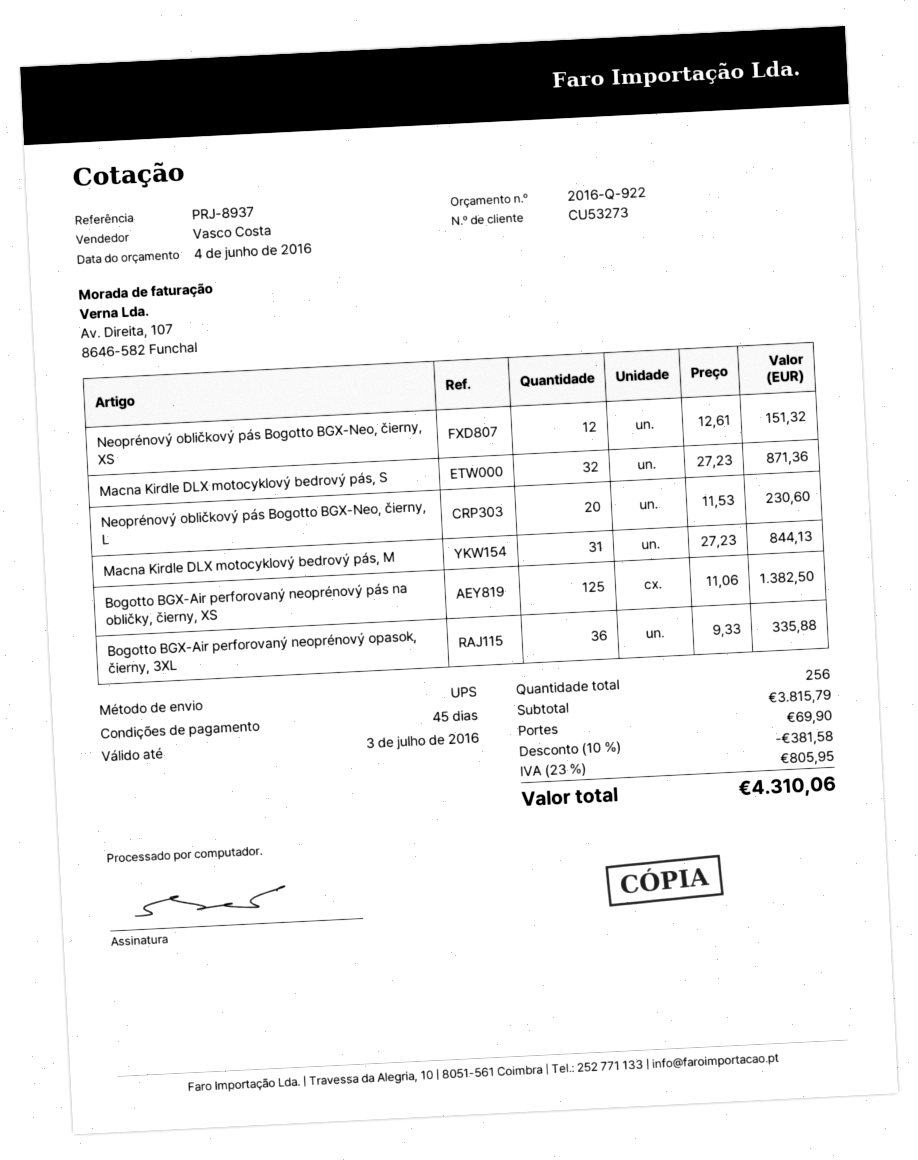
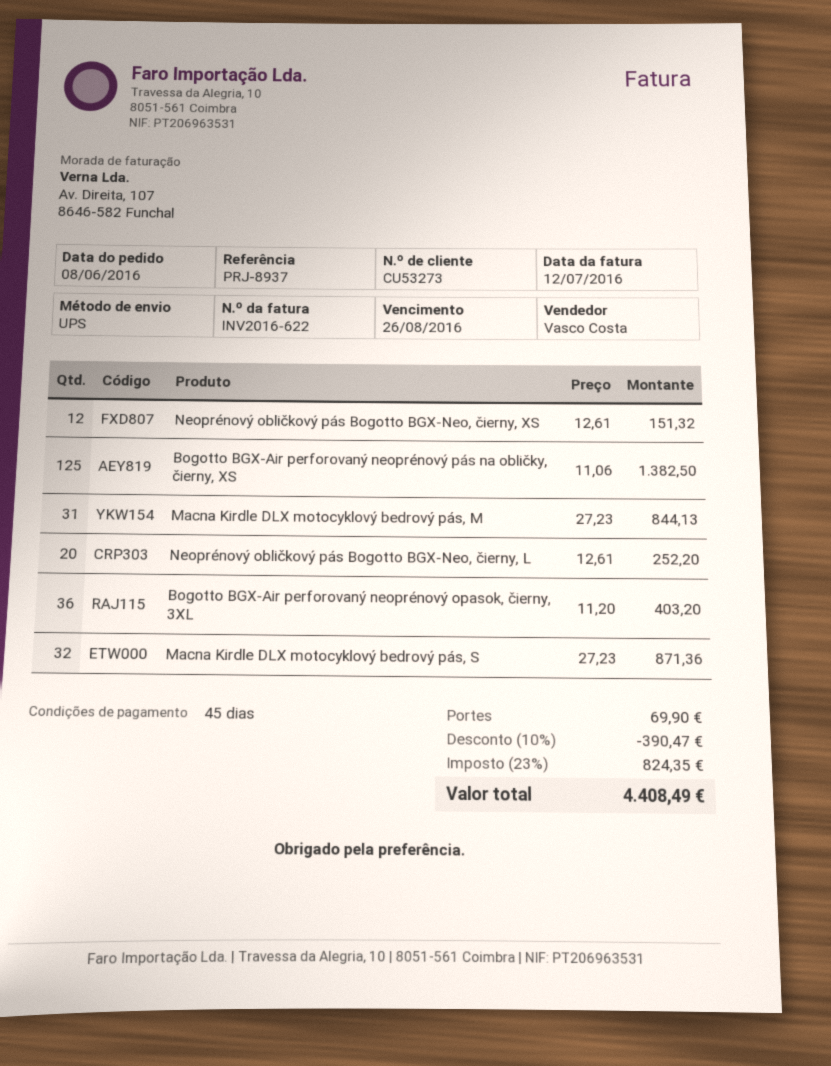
Neoprénový obličkový pás Bogotto BGX-Neo, čierny, L: 20 x 11.53 = 230.60 -> 20 x 12.61 = 252.20
Bogotto BGX-Air perforovaný neoprénový opasok, čierny, 3XL: 36 x 9.33 = 335.88 -> 36 x 11.20 = 403.20
discount: 10% = 381.58 -> 10% = 390.47
tax: 23% = 805.95 -> 23% = 824.35
total: 4310.06 -> 4408.49

